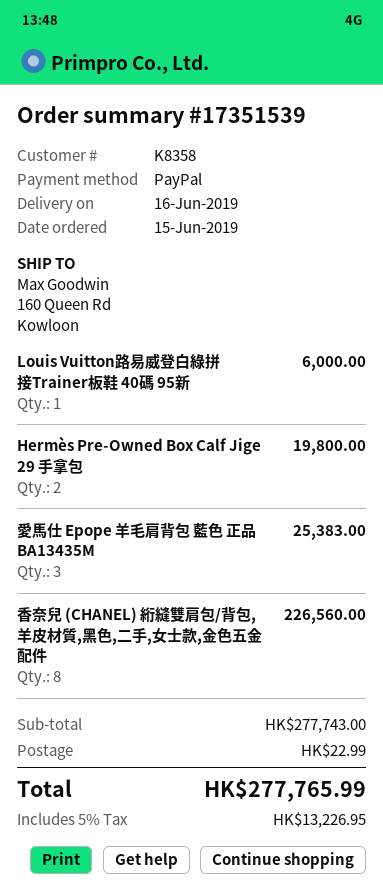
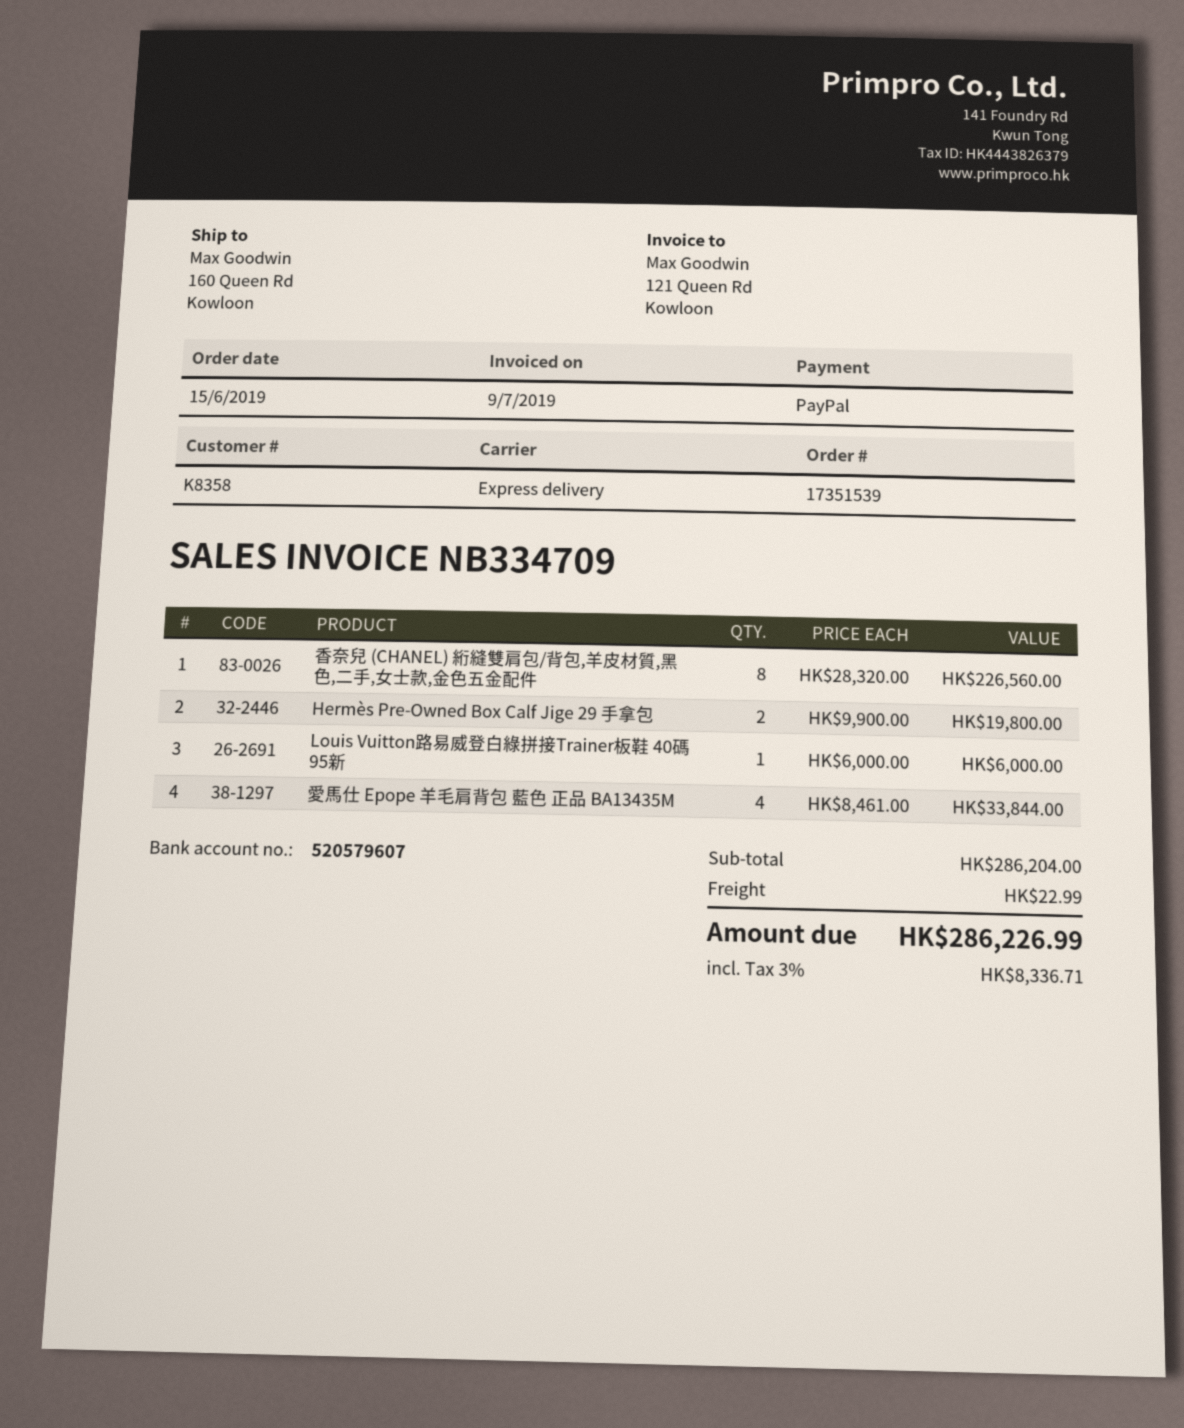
愛馬仕 Epope 羊毛肩背包 藍色 正品 BA13435M: 3 for 25383.00 -> 4 for 33844.00
subtotal: 277743.00 -> 286204.00
tax: 5% = 13226.95 -> 3% = 8336.71
total: 277765.99 -> 286226.99

